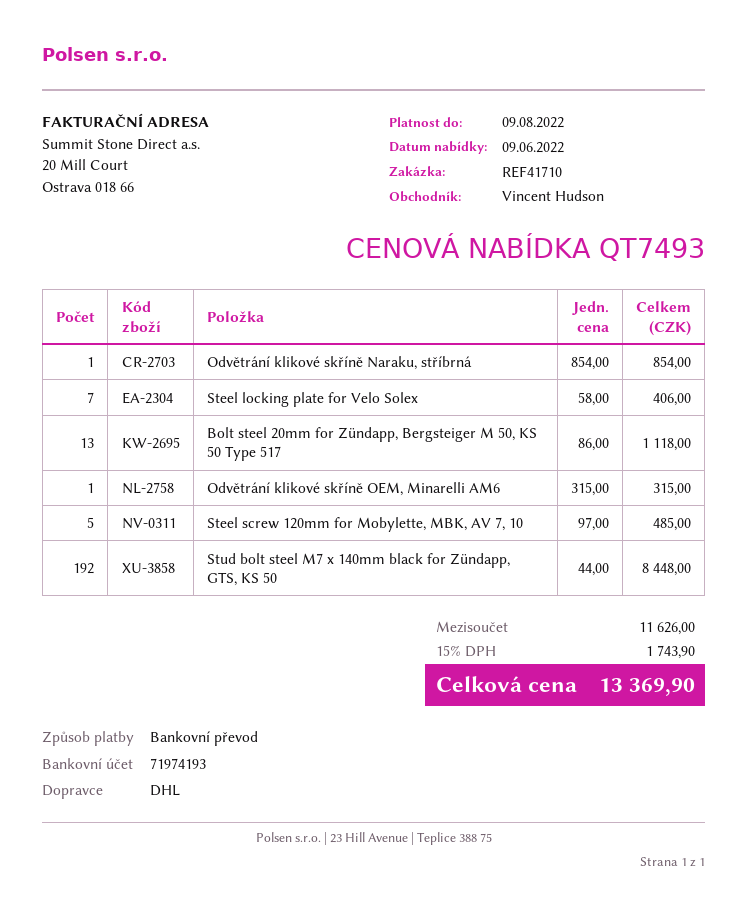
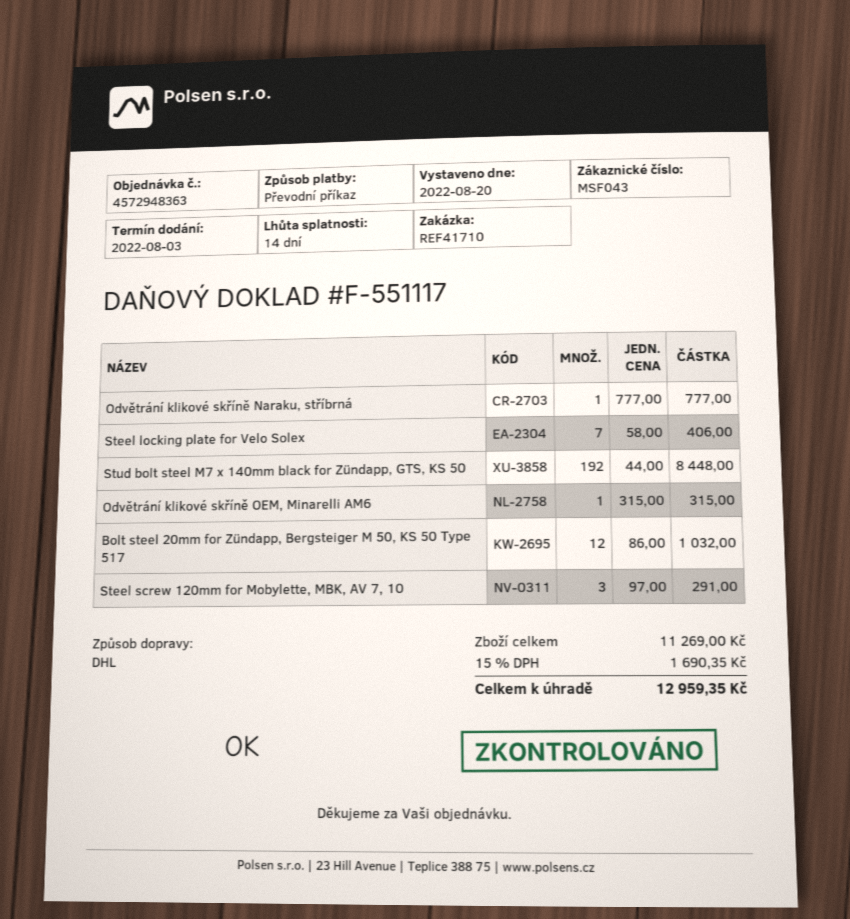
Odvětrání klikové skříně Naraku, stříbrná: 1 x 854.00 = 854.00 -> 1 x 777.00 = 777.00
Bolt steel 20mm for Zündapp, Bergsteiger M 50, KS 50 Type 517: 13 x 86.00 = 1118.00 -> 12 x 86.00 = 1032.00
Steel screw 120mm for Mobylette, MBK, AV 7, 10: 5 x 97.00 = 485.00 -> 3 x 97.00 = 291.00
subtotal: 11626.00 -> 11269.00
tax: 15% = 1743.90 -> 15% = 1690.35
total: 13369.90 -> 12959.35

